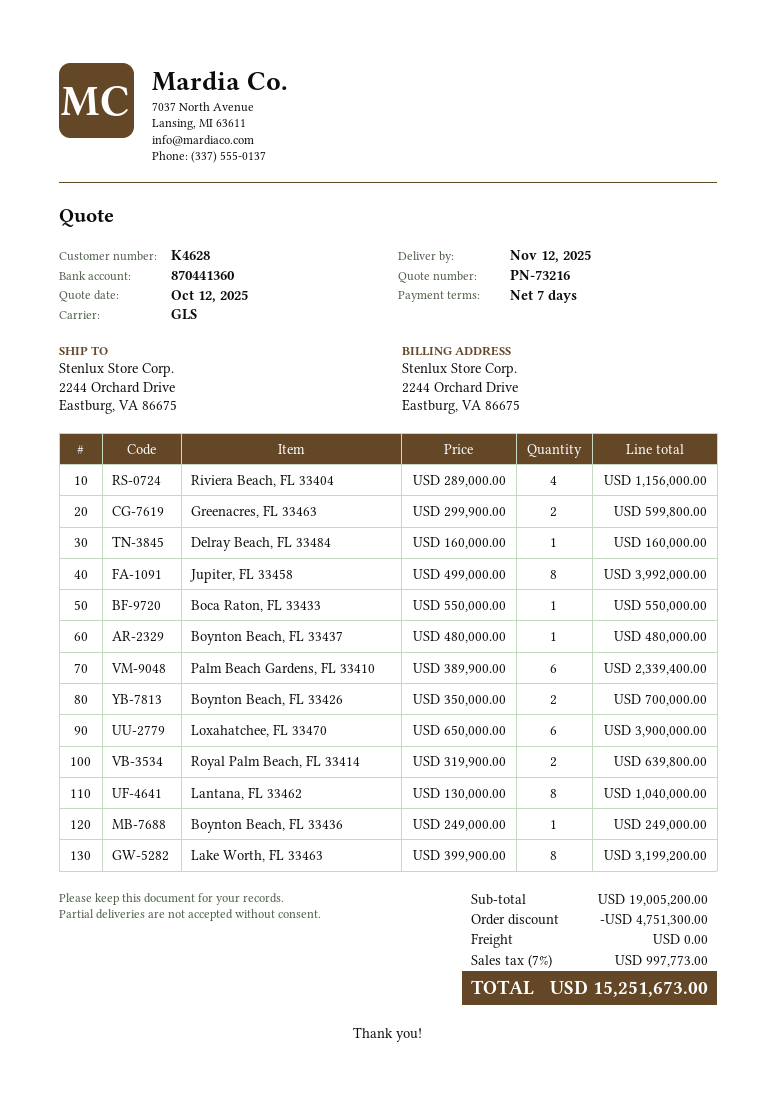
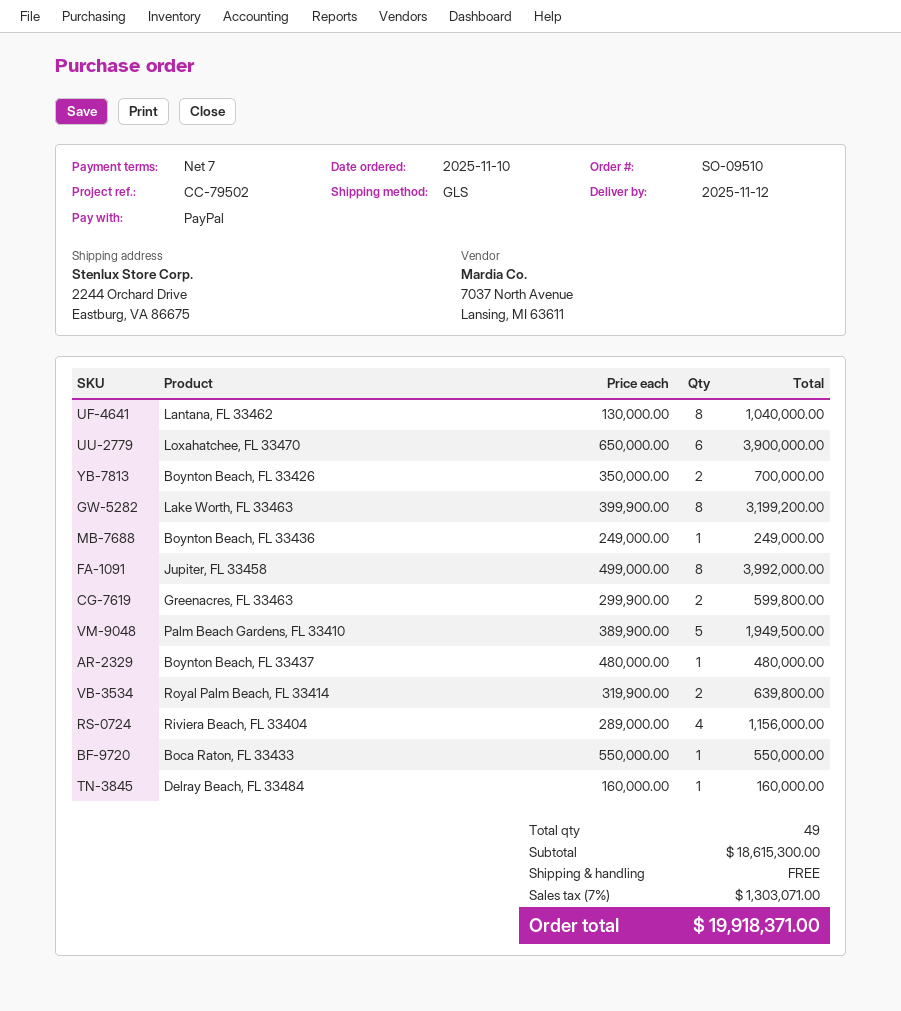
Palm Beach Gardens, FL 33410: 6 x 389900.00 = 2339400.00 -> 5 x 389900.00 = 1949500.00
subtotal: 19005200.00 -> 18615300.00
discount: 4751300.00 -> none
tax: 7% = 997773.00 -> 7% = 1303071.00
total: 15251673.00 -> 19918371.00

